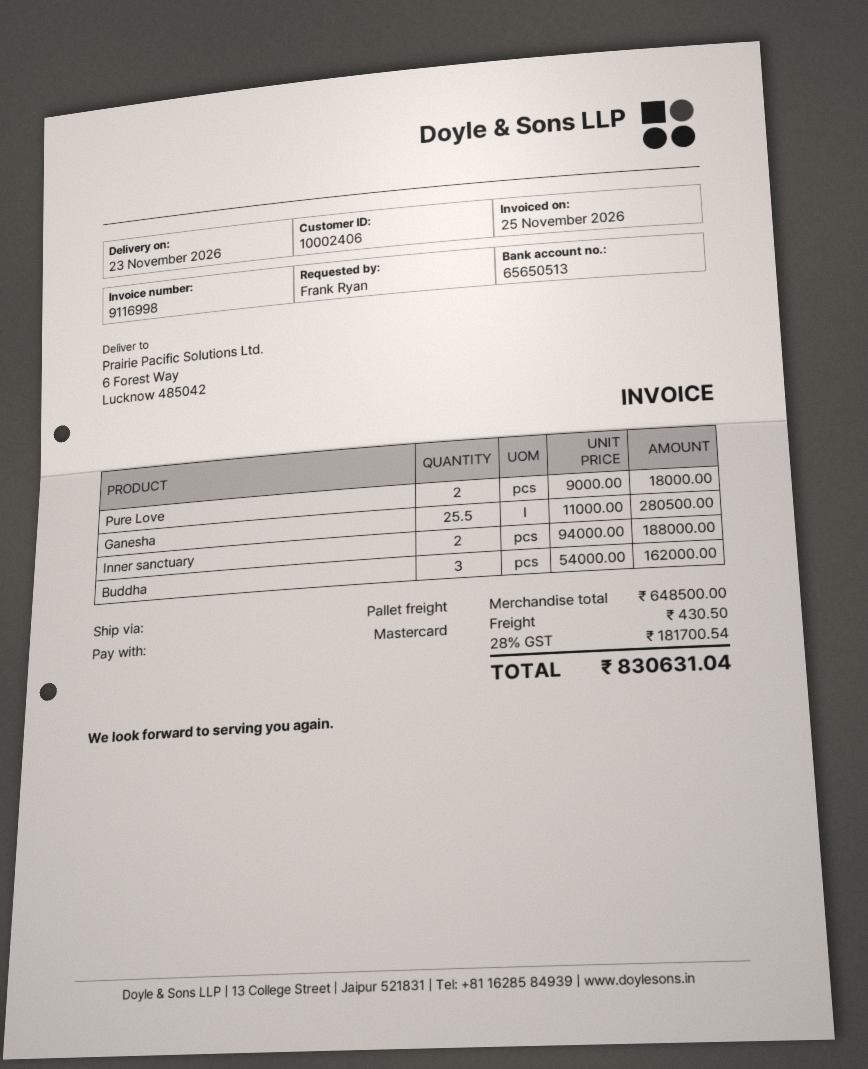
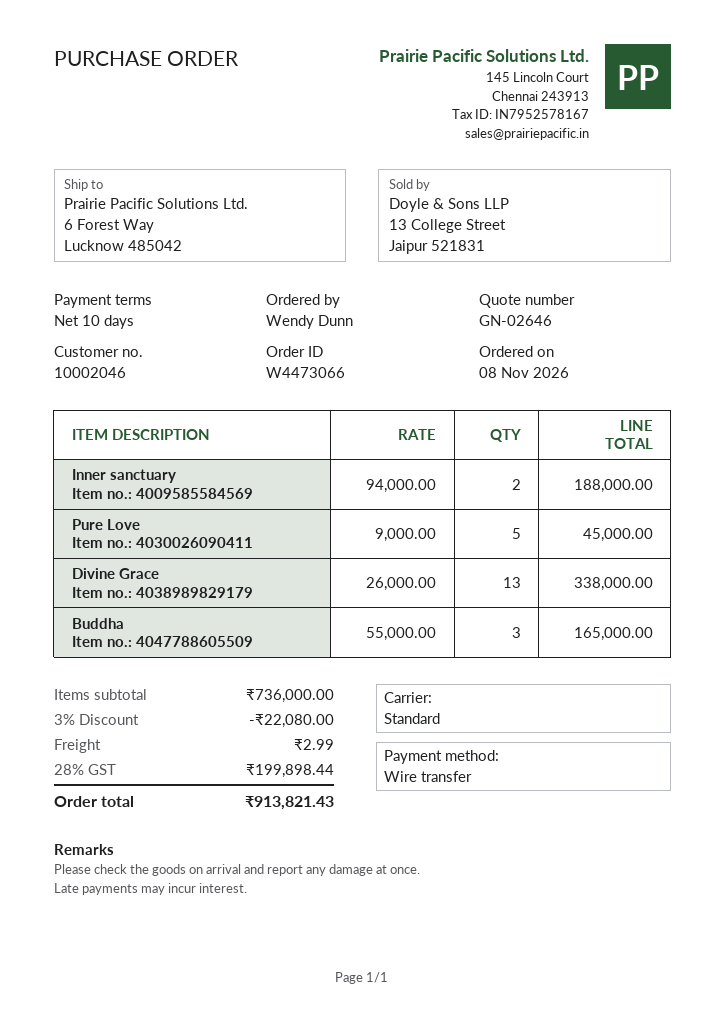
customer number: 10002406 -> 10002046
ordered by: Frank Ryan -> Wendy Dunn
payment method: Mastercard -> bank transfer
shipping method: pallet freight -> standard
Pure Love: 2 x 9000.00 = 18000.00 -> 5 x 9000.00 = 45000.00
Ganesha: 25.5 x 11000.00 = 280500.00 -> none
Buddha: 3 x 54000.00 = 162000.00 -> 3 x 55000.00 = 165000.00
Divine Grace: none -> 13 x 26000.00 = 338000.00
subtotal: 648500.00 -> 736000.00
discount: none -> 3% = 22080.00
shipping: 430.50 -> 2.99
tax: 28% = 181700.54 -> 28% = 199898.44
total: 830631.04 -> 913821.43

